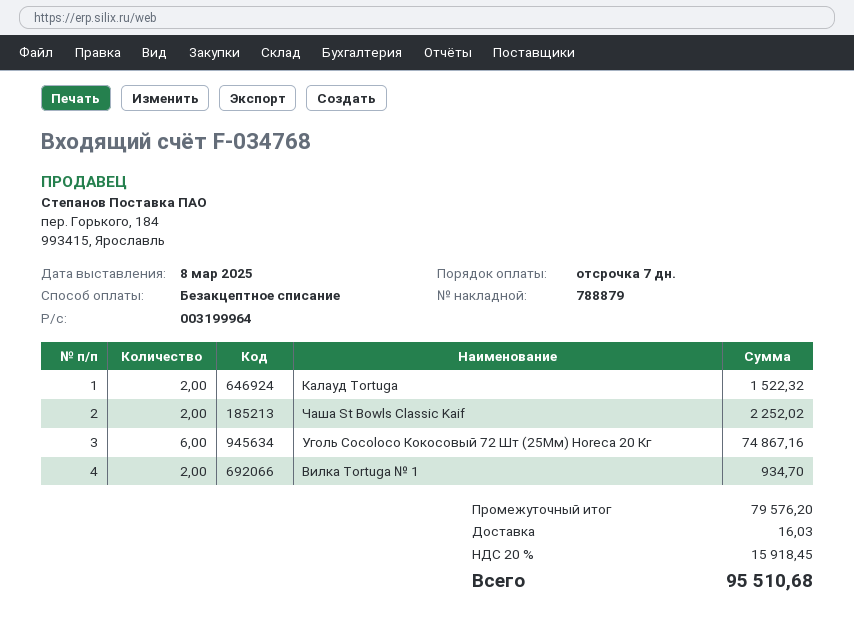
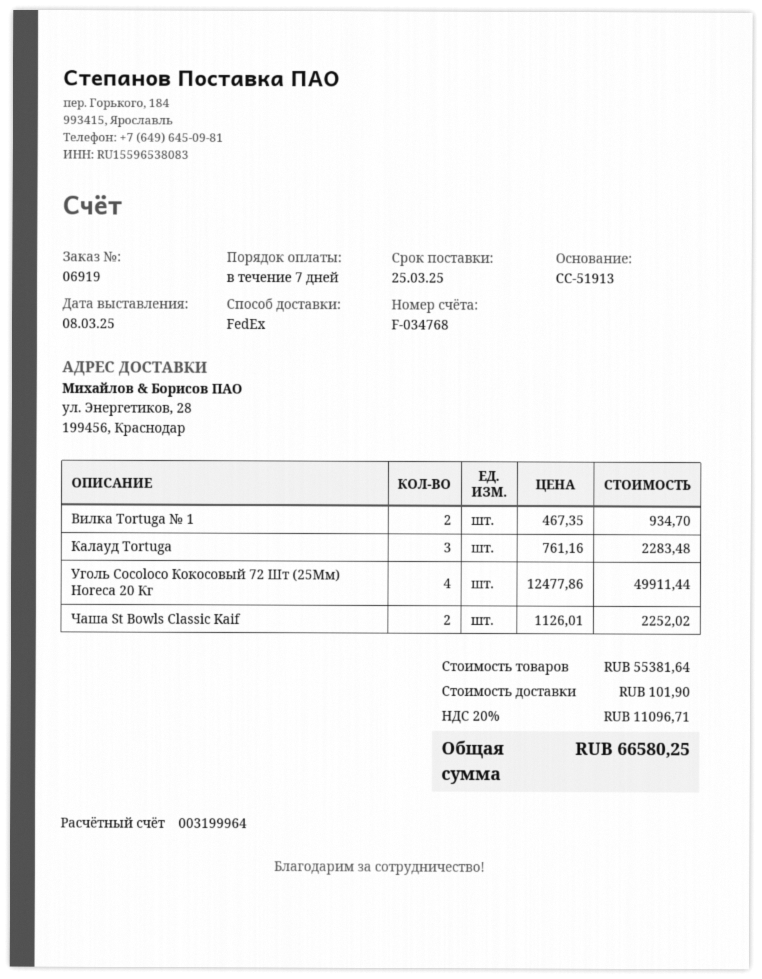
Калауд Tortuga: 2 for 1522.32 -> 3 for 2283.48
Уголь Cocoloco Кокосовый 72 Шт (25Мм) Horeca 20 Кг: 6 for 74867.16 -> 4 for 49911.44
subtotal: 79576.20 -> 55381.64
shipping: 16.03 -> 101.90
tax: 20% = 15918.45 -> 20% = 11096.71
total: 95510.68 -> 66580.25

